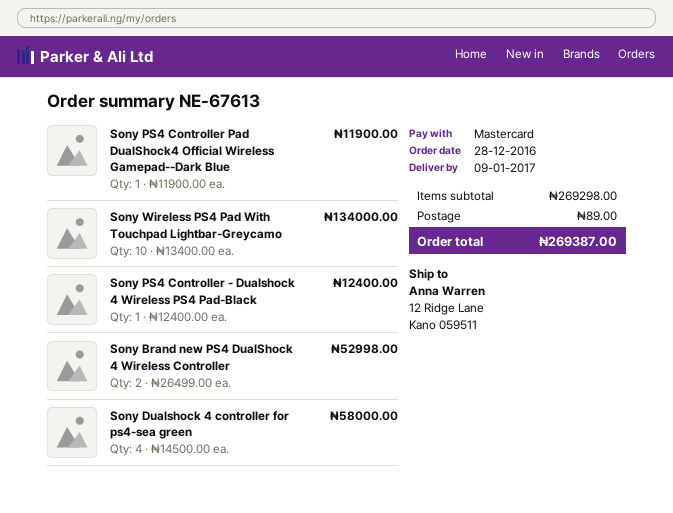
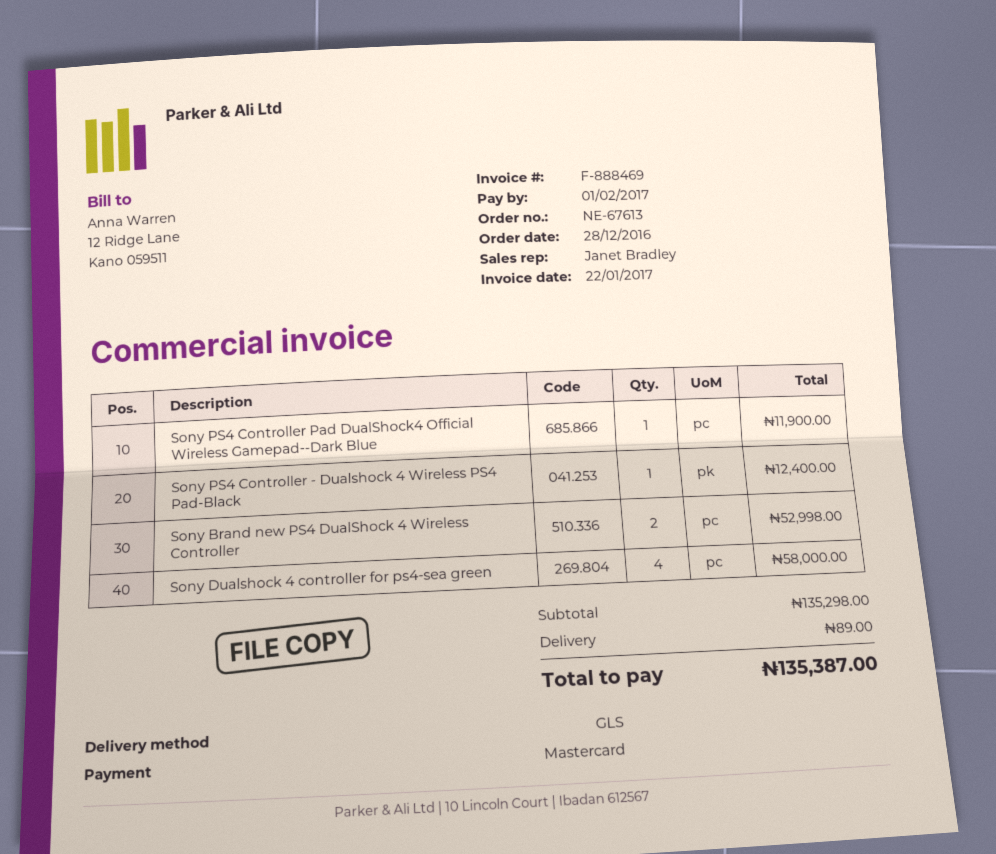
Sony Wireless PS4 Pad With Touchpad Lightbar-Greycamo: 10 for 134000.00 -> none
subtotal: 269298.00 -> 135298.00
total: 269387.00 -> 135387.00

